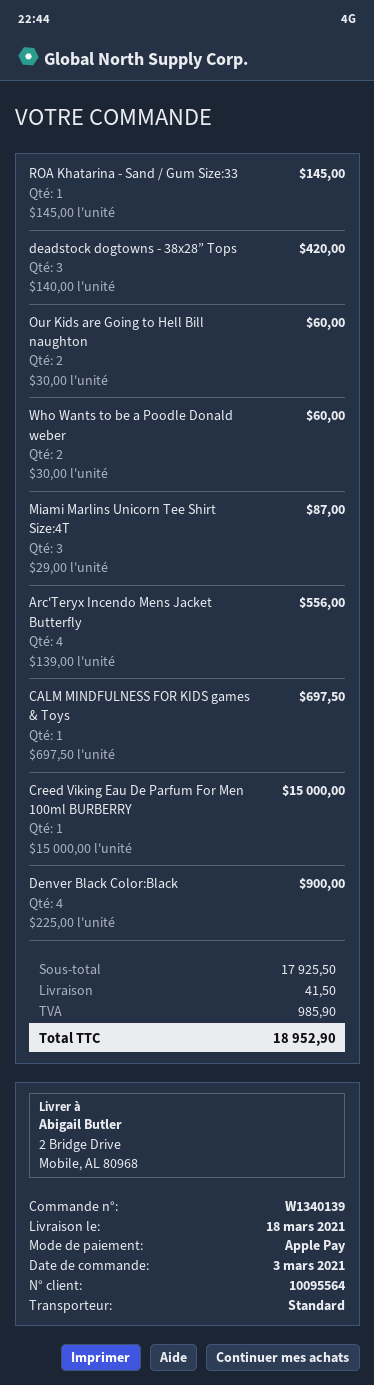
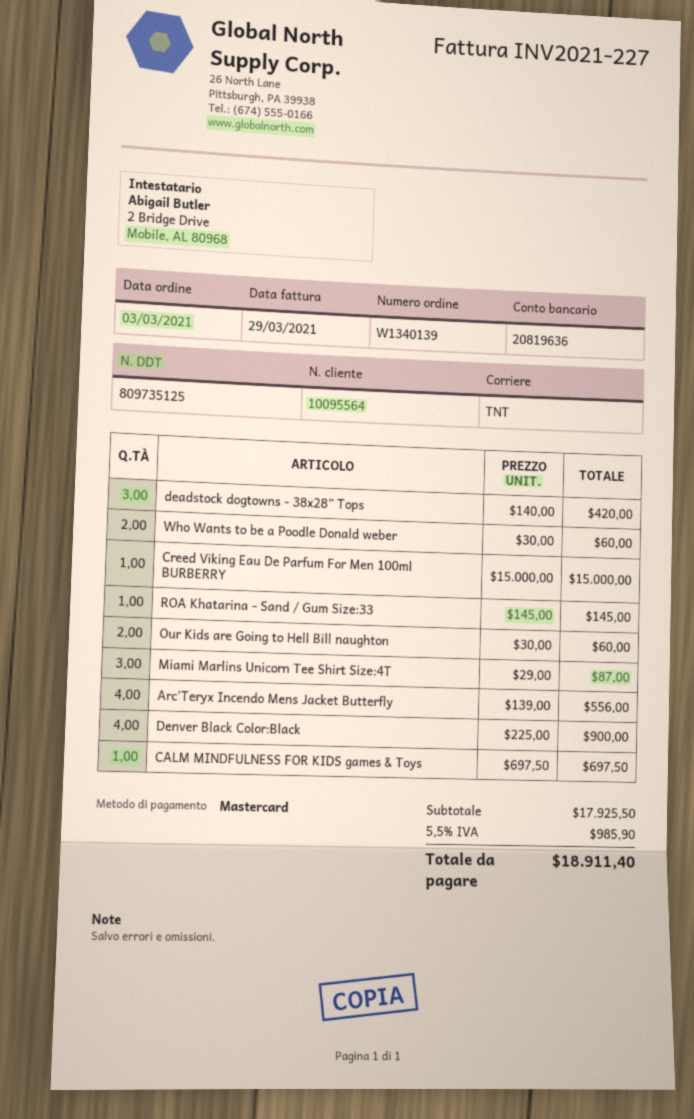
payment method: Apple Pay -> Mastercard
shipping method: standard -> TNT
shipping: 41.50 -> none
total: 18952.90 -> 18911.40

